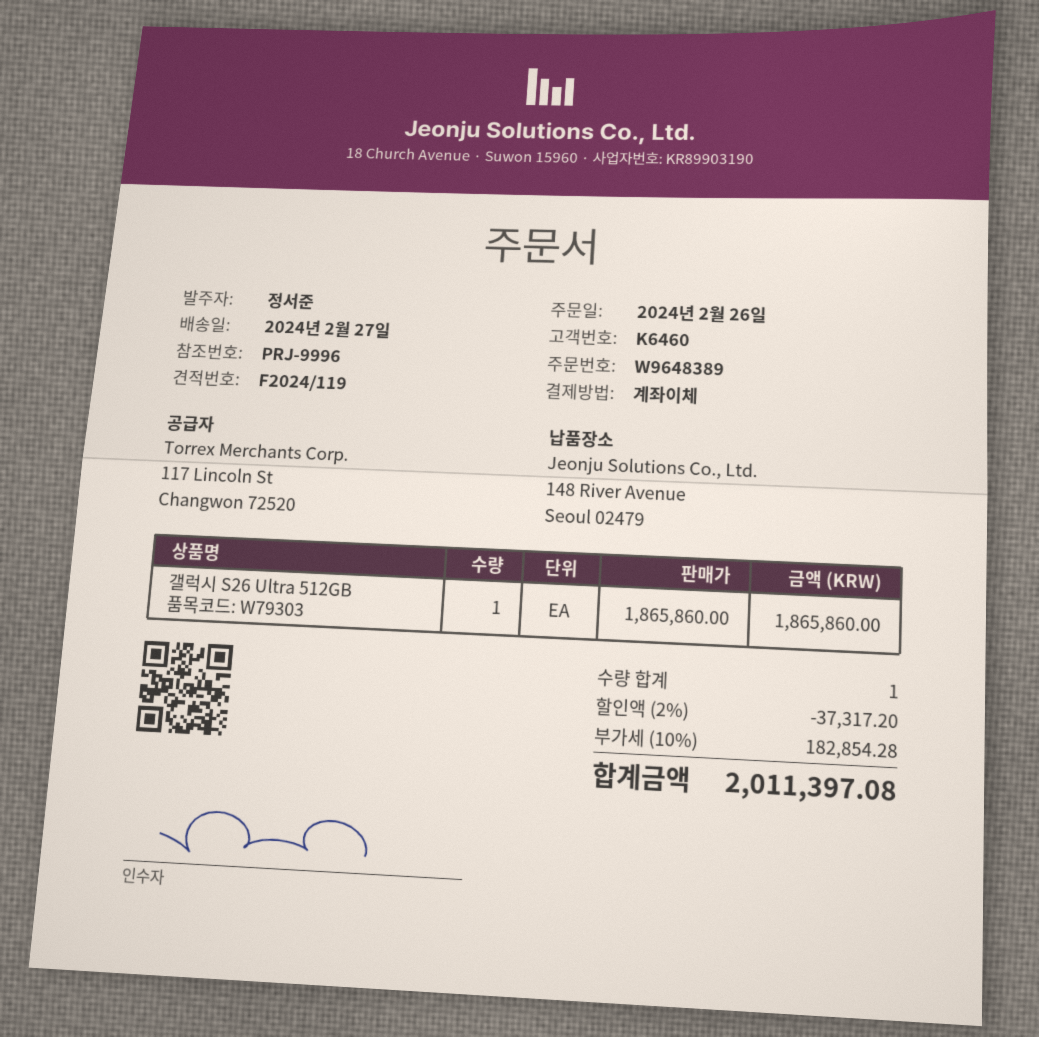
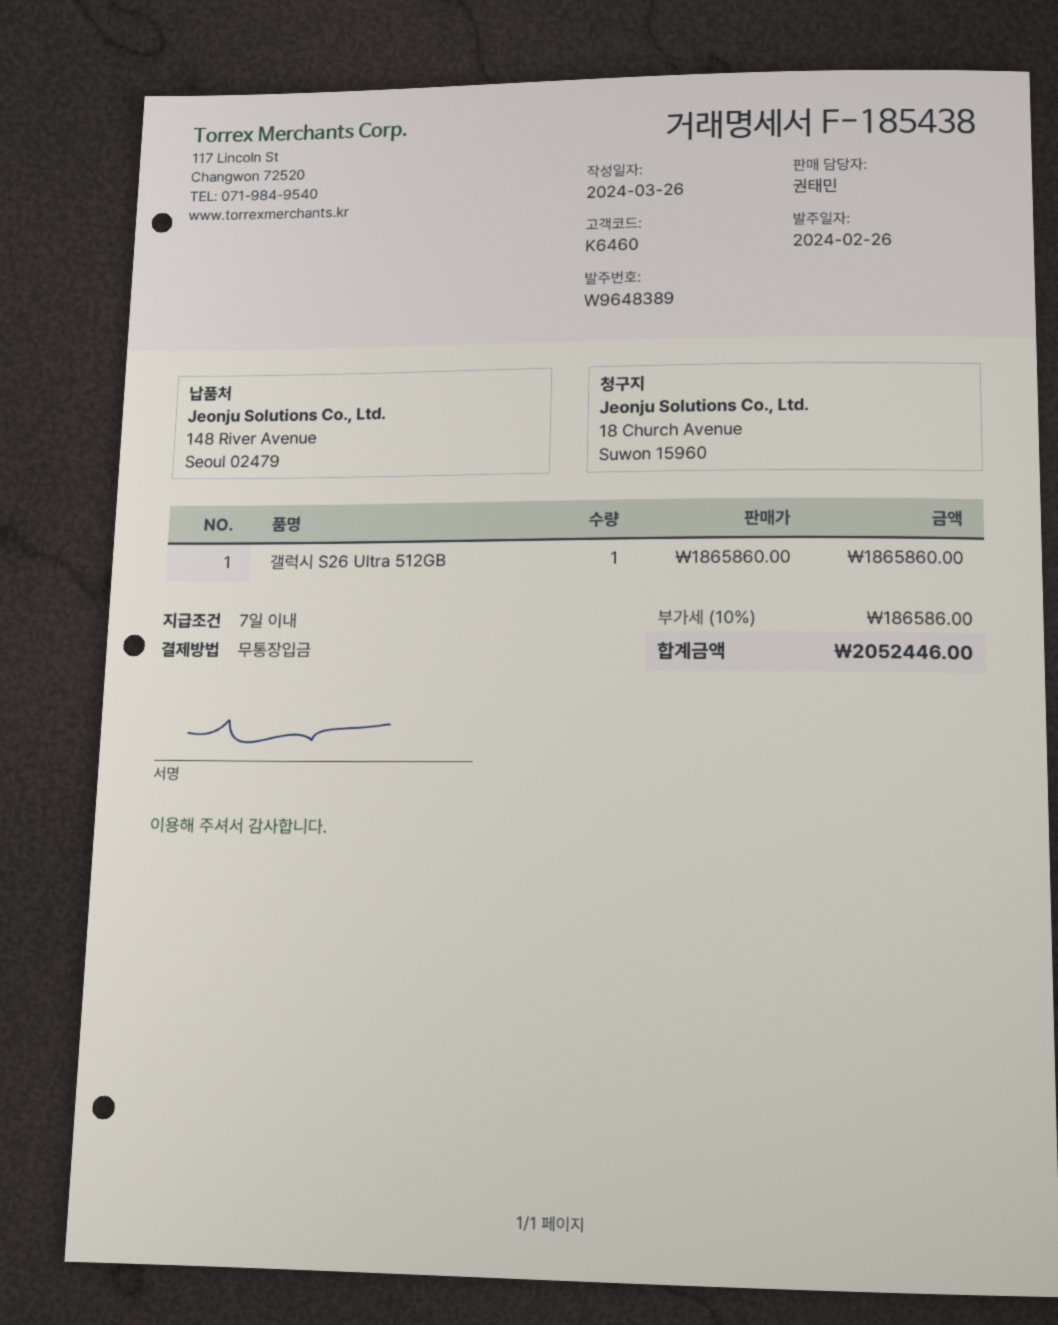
discount: 2% = 37317.20 -> none
tax: 10% = 182854.28 -> 10% = 186586.00
total: 2011397.08 -> 2052446.00

